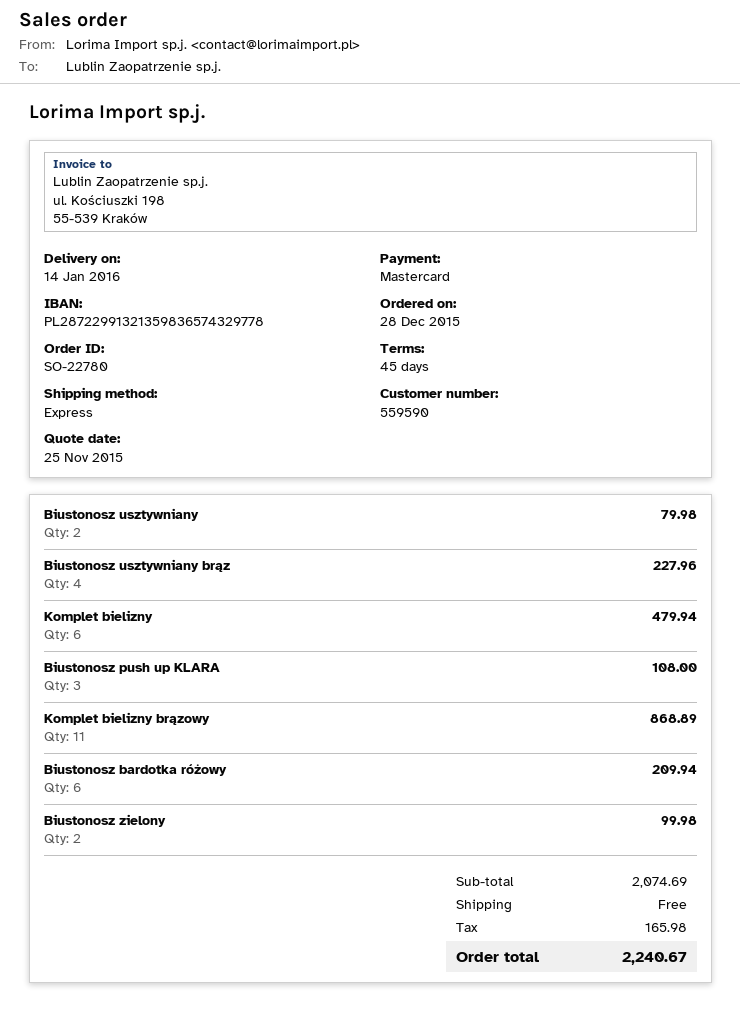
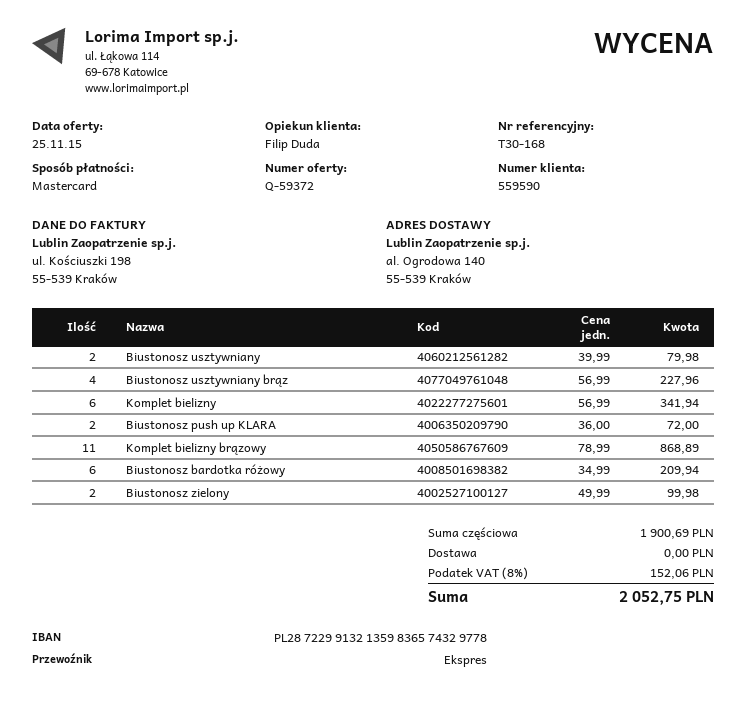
Komplet bielizny: 6 for 479.94 -> 6 for 341.94
Biustonosz push up KLARA: 3 for 108.00 -> 2 for 72.00
subtotal: 2074.69 -> 1900.69
tax: 165.98 -> 152.06
total: 2240.67 -> 2052.75

